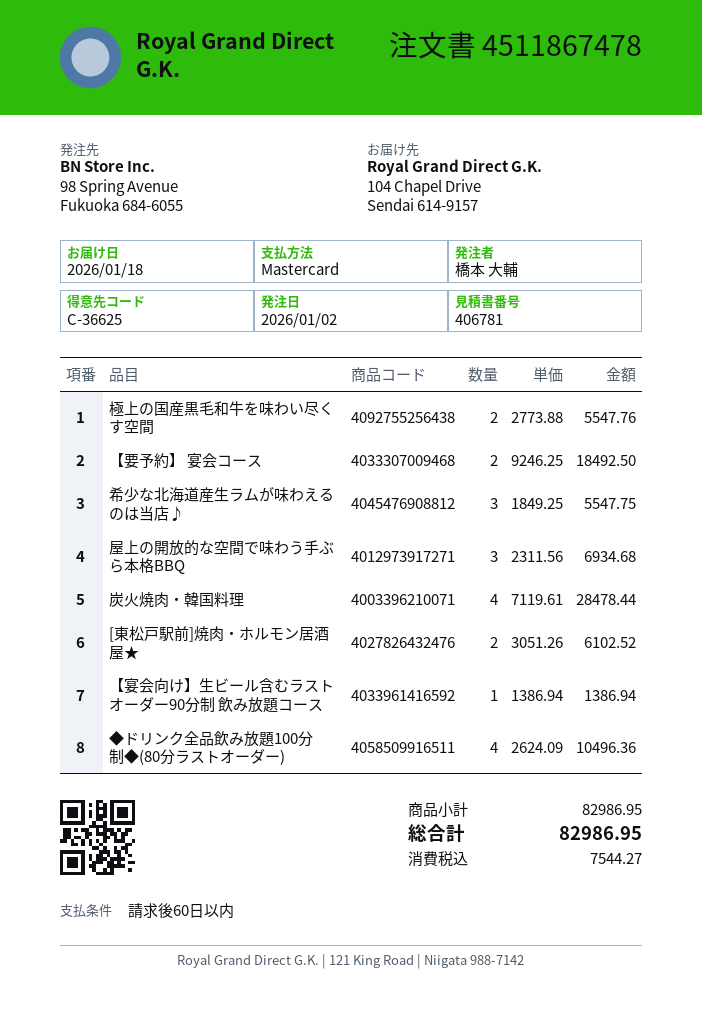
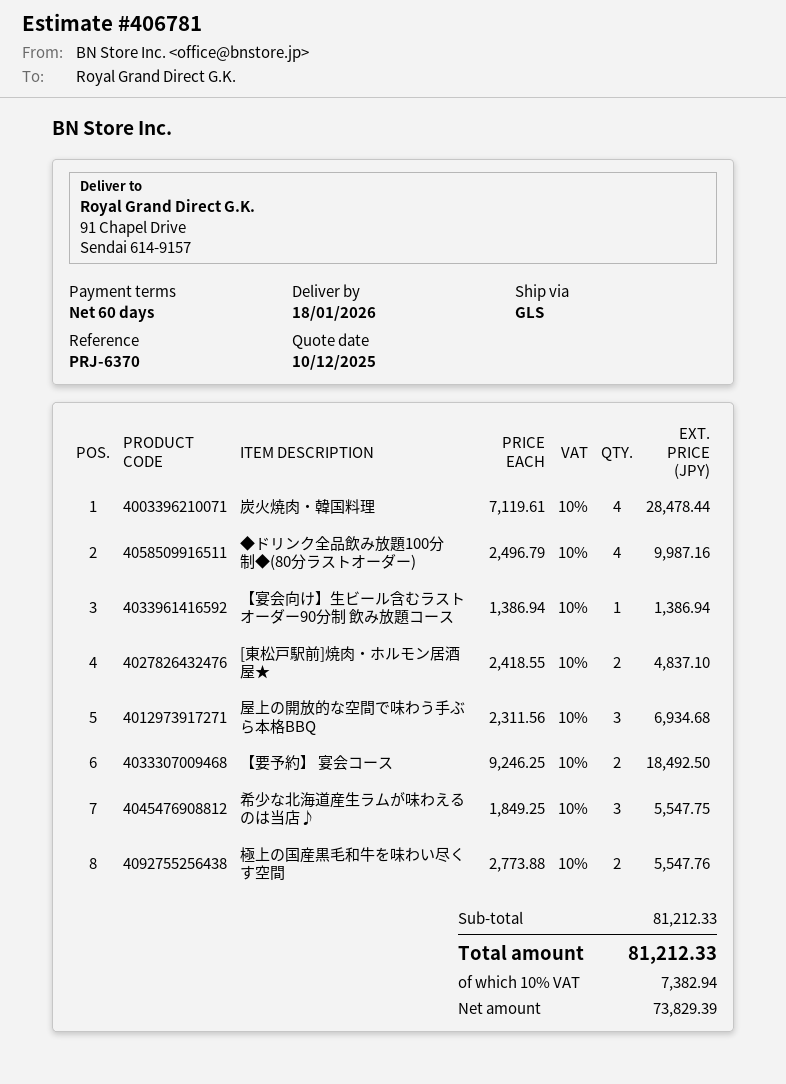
ship to: 104 Chapel Drive, Sendai 614-9157 -> 91 Chapel Drive, Sendai 614-9157
[東松戸駅前]焼肉・ホルモン居酒屋★: 2 x 3051.26 = 6102.52 -> 2 x 2418.55 = 4837.10
◆ドリンク全品飲み放題100分制◆(80分ラストオーダー): 4 x 2624.09 = 10496.36 -> 4 x 2496.79 = 9987.16
subtotal: 82986.95 -> 81212.33
tax: 7544.27 -> 7382.94
total: 82986.95 -> 81212.33

